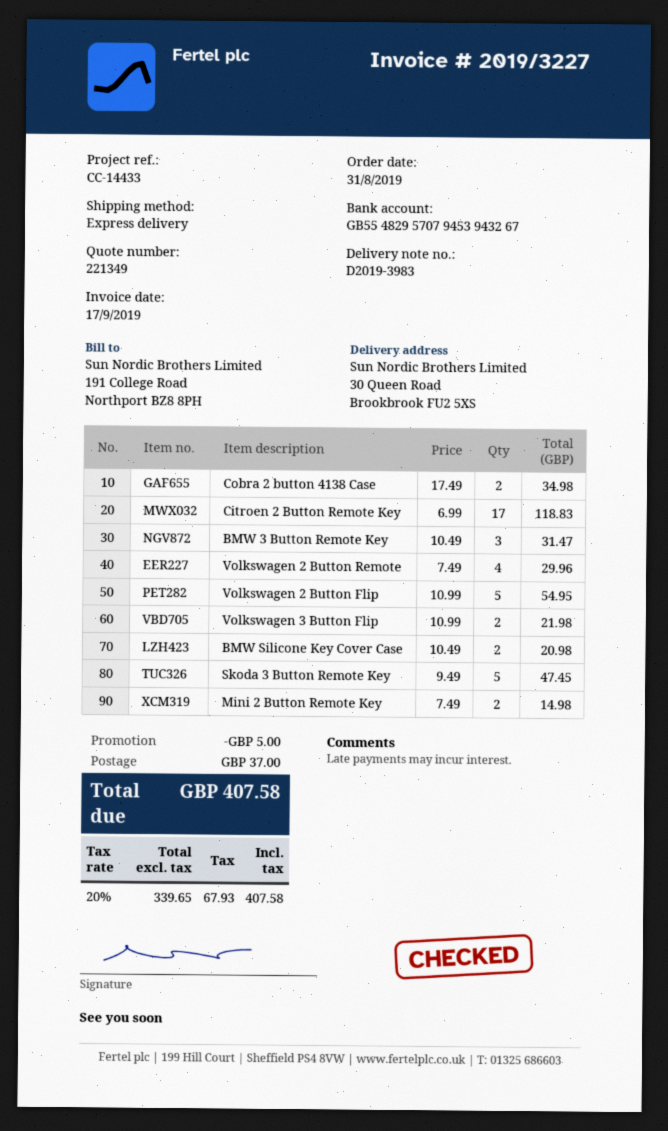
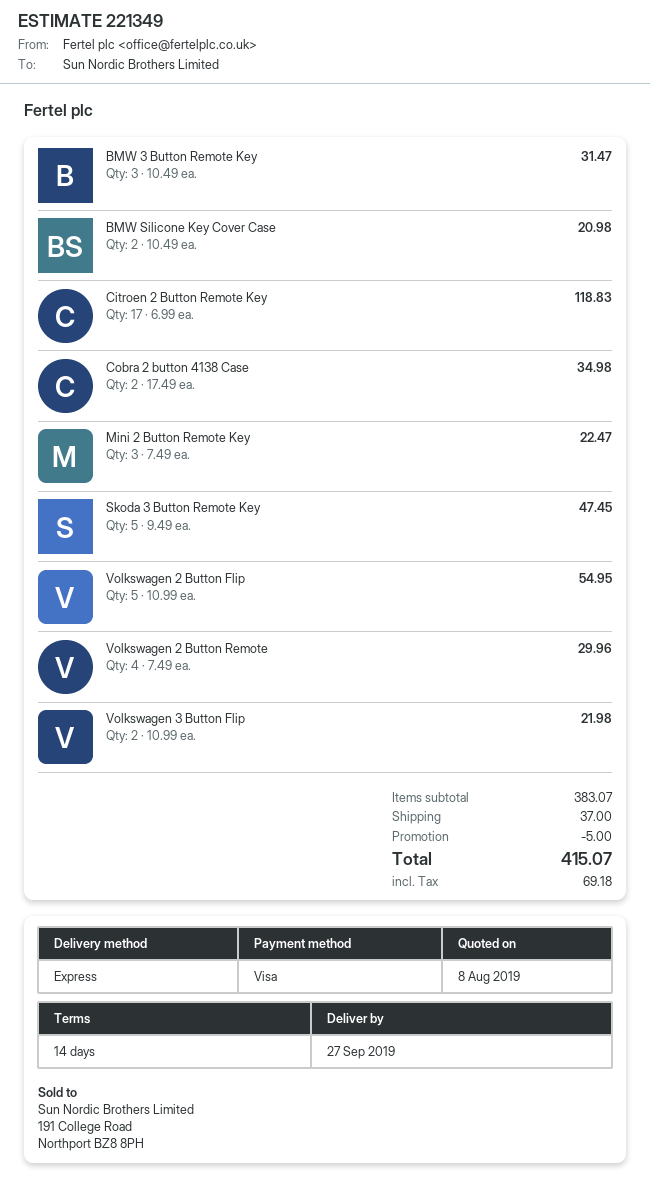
Mini 2 Button Remote Key: 2 x 7.49 = 14.98 -> 3 x 7.49 = 22.47
tax: 67.93 -> 69.18
total: 407.58 -> 415.07

